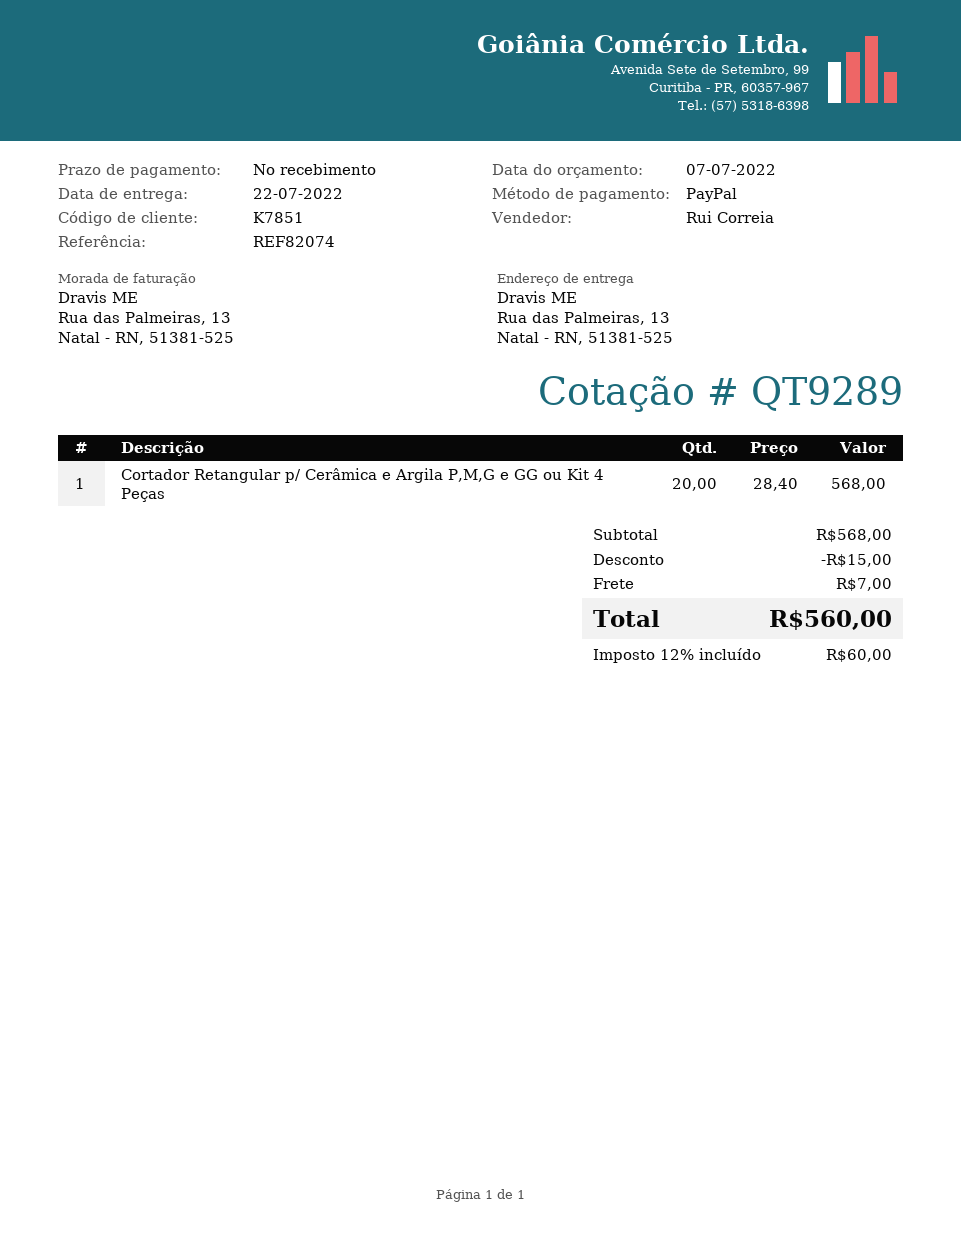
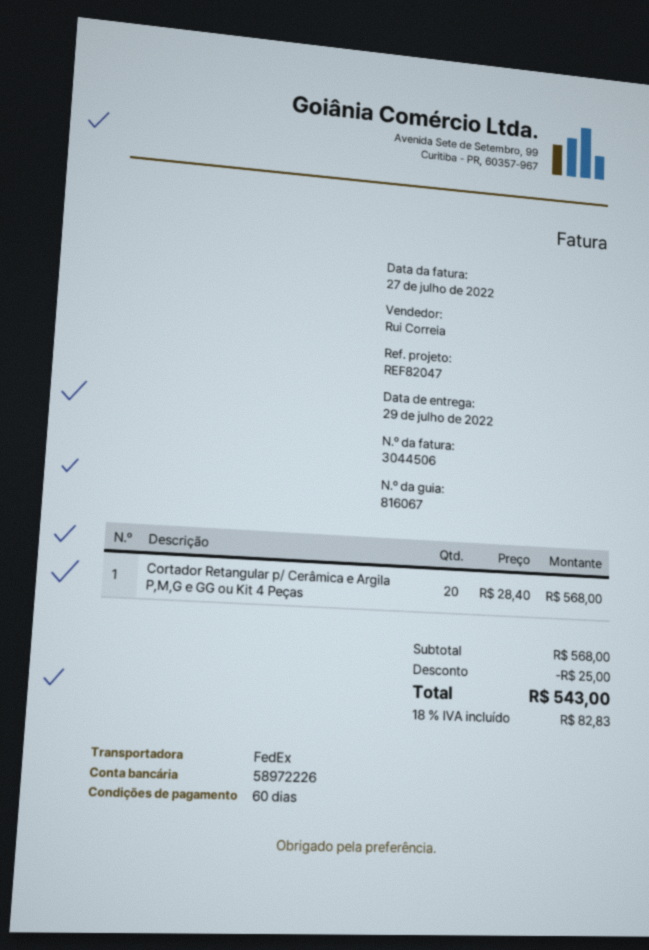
delivery date: 2022-07-22 -> 2022-07-29
payment terms: on receipt -> 60 days
reference: REF82074 -> REF82047
discount: 15.00 -> 25.00
shipping: 7.00 -> none
tax: 12% = 60.00 -> 18% = 82.83
total: 560.00 -> 543.00

